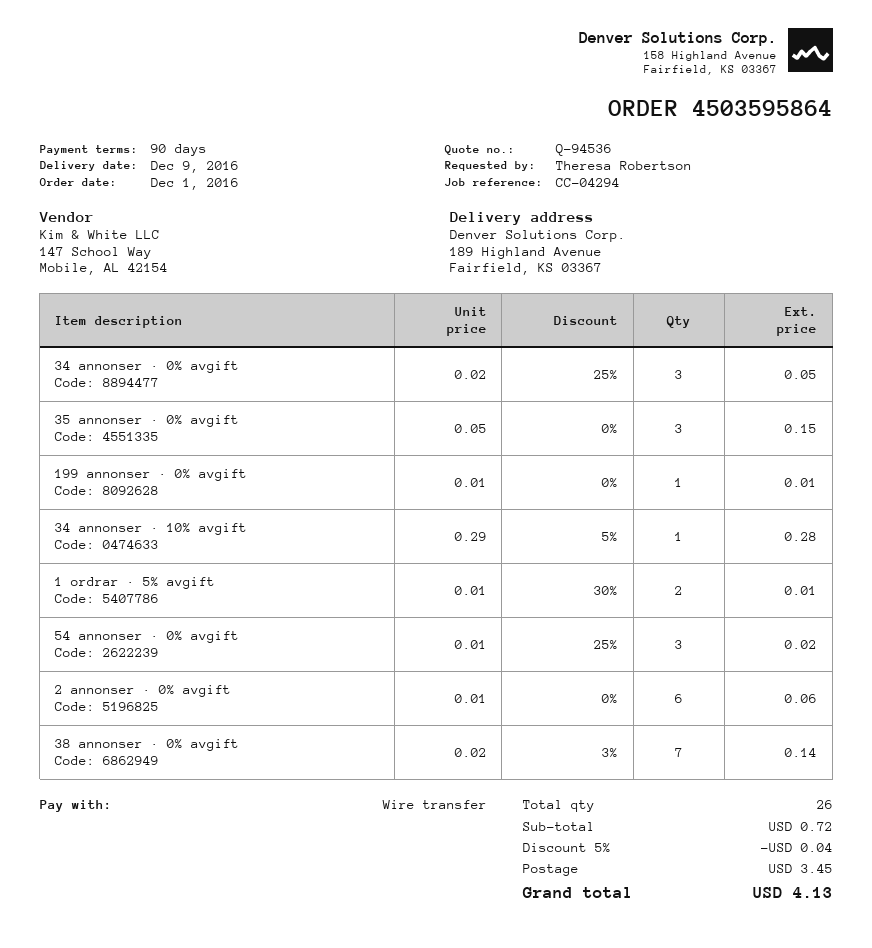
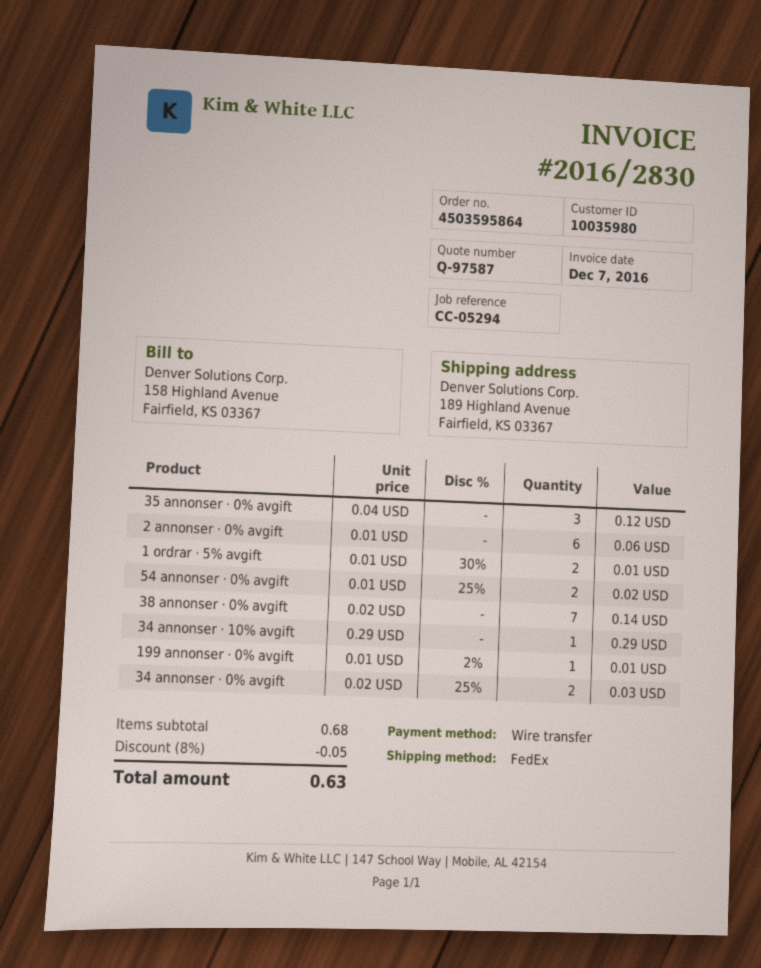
quote number: Q-94536 -> Q-97587
reference: CC-04294 -> CC-05294
34 annonser · 0% avgift: 3 x 0.02 - 25% = 0.05 -> 2 x 0.02 - 25% = 0.03
35 annonser · 0% avgift: 3 x 0.05 = 0.15 -> 3 x 0.04 = 0.12
199 annonser · 0% avgift: 1 x 0.01 = 0.01 -> 1 x 0.01 - 2% = 0.01
34 annonser · 10% avgift: 1 x 0.29 - 5% = 0.28 -> 1 x 0.29 = 0.29
54 annonser · 0% avgift: 3 x 0.01 - 25% = 0.02 -> 2 x 0.01 - 25% = 0.02
38 annonser · 0% avgift: 7 x 0.02 - 3% = 0.14 -> 7 x 0.02 = 0.14
subtotal: 0.72 -> 0.68
discount: 5% = 0.04 -> 8% = 0.05
shipping: 3.45 -> none
total: 4.13 -> 0.63

